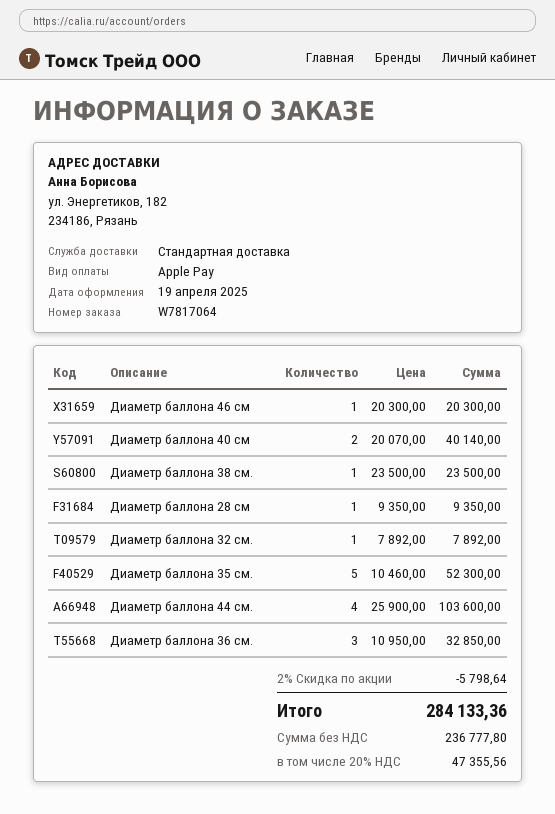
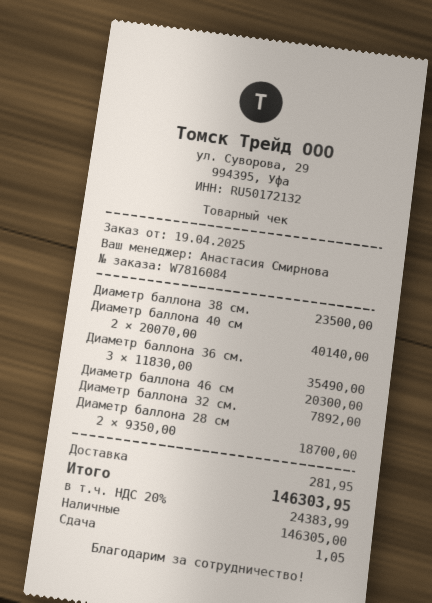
order number: W7817064 -> W7816084
payment method: Apple Pay -> cash
Диаметр баллона 28 см: 1 x 9350.00 = 9350.00 -> 2 x 9350.00 = 18700.00
Диаметр баллона 35 см.: 5 x 10460.00 = 52300.00 -> none
Диаметр баллона 44 см.: 4 x 25900.00 = 103600.00 -> none
Диаметр баллона 36 см.: 3 x 10950.00 = 32850.00 -> 3 x 11830.00 = 35490.00
discount: 2% = 5798.64 -> none
shipping: none -> 281.95
tax: 20% = 47355.56 -> 20% = 24383.99
total: 284133.36 -> 146303.95

